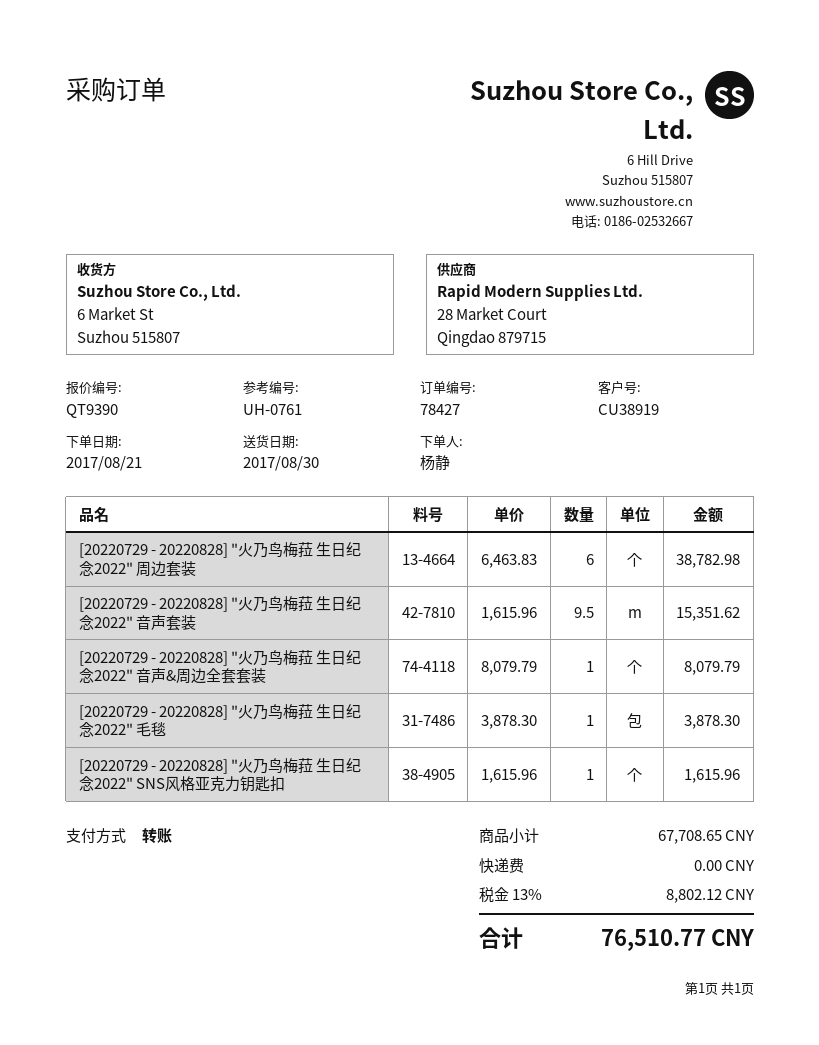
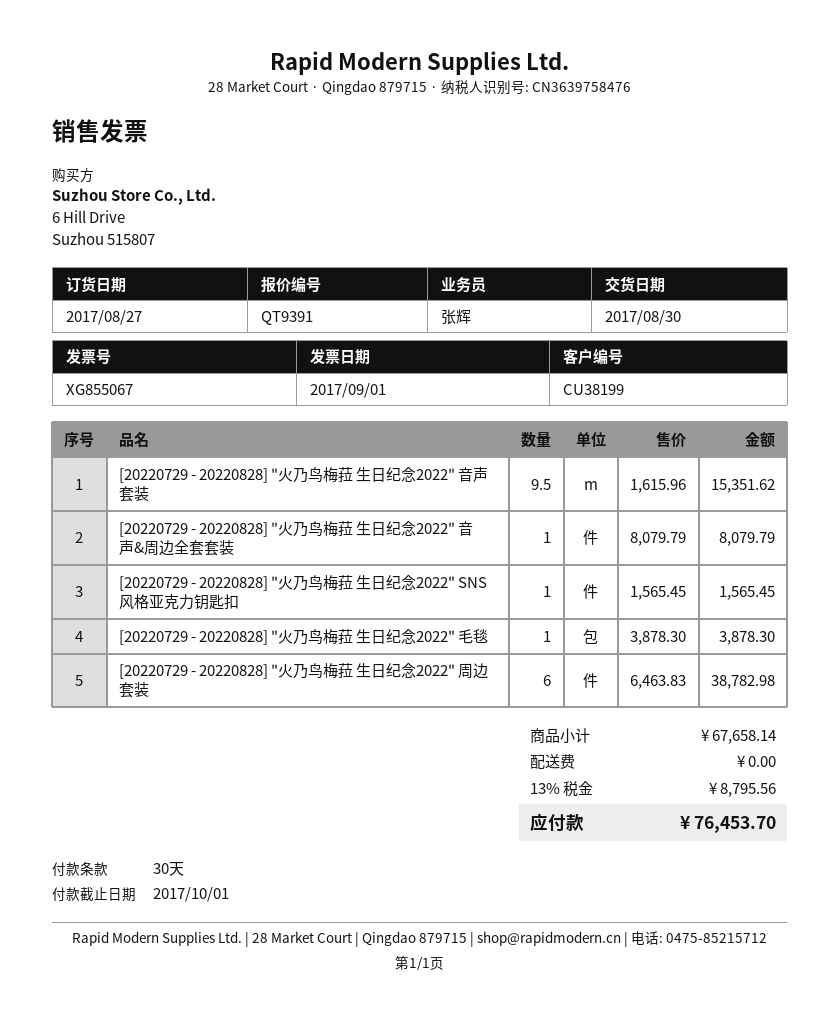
quote number: QT9390 -> QT9391
order date: 2017-08-21 -> 2017-08-27
customer number: CU38919 -> CU38199
[20220729 - 20220828] "火乃鸟梅菈 生日纪念2022" SNS风格亚克力钥匙扣: 1 x 1615.96 = 1615.96 -> 1 x 1565.45 = 1565.45
subtotal: 67708.65 -> 67658.14
tax: 13% = 8802.12 -> 13% = 8795.56
total: 76510.77 -> 76453.70

